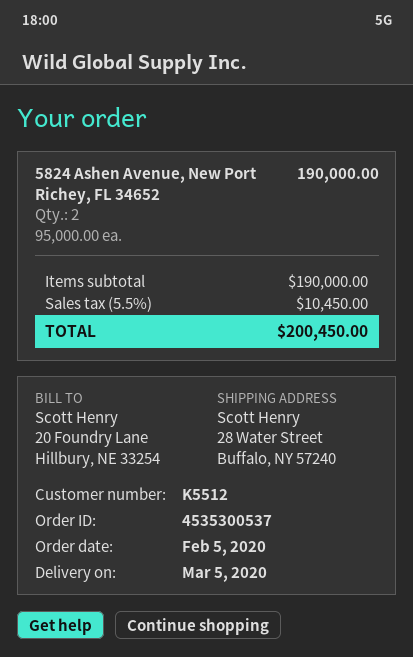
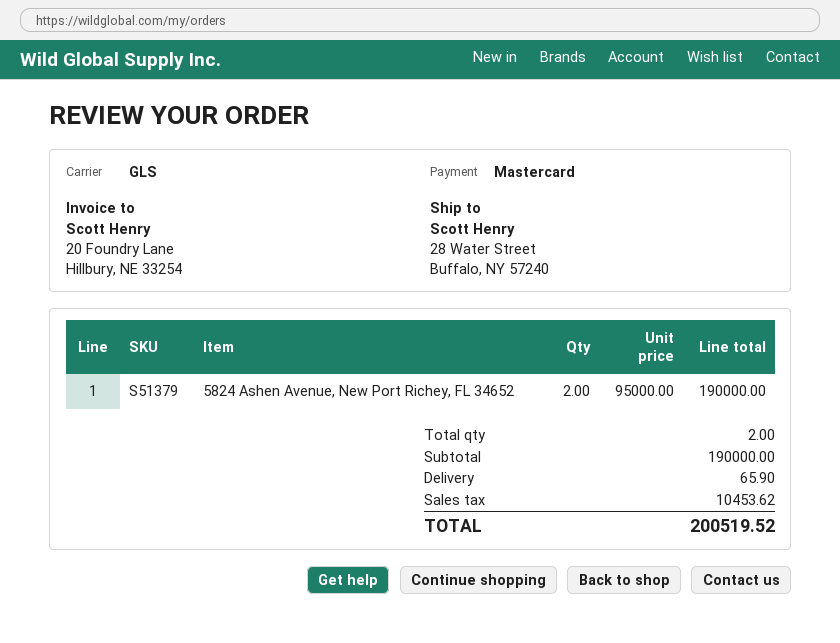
shipping: none -> 65.90
tax: 10450.00 -> 10453.62
total: 200450.00 -> 200519.52

